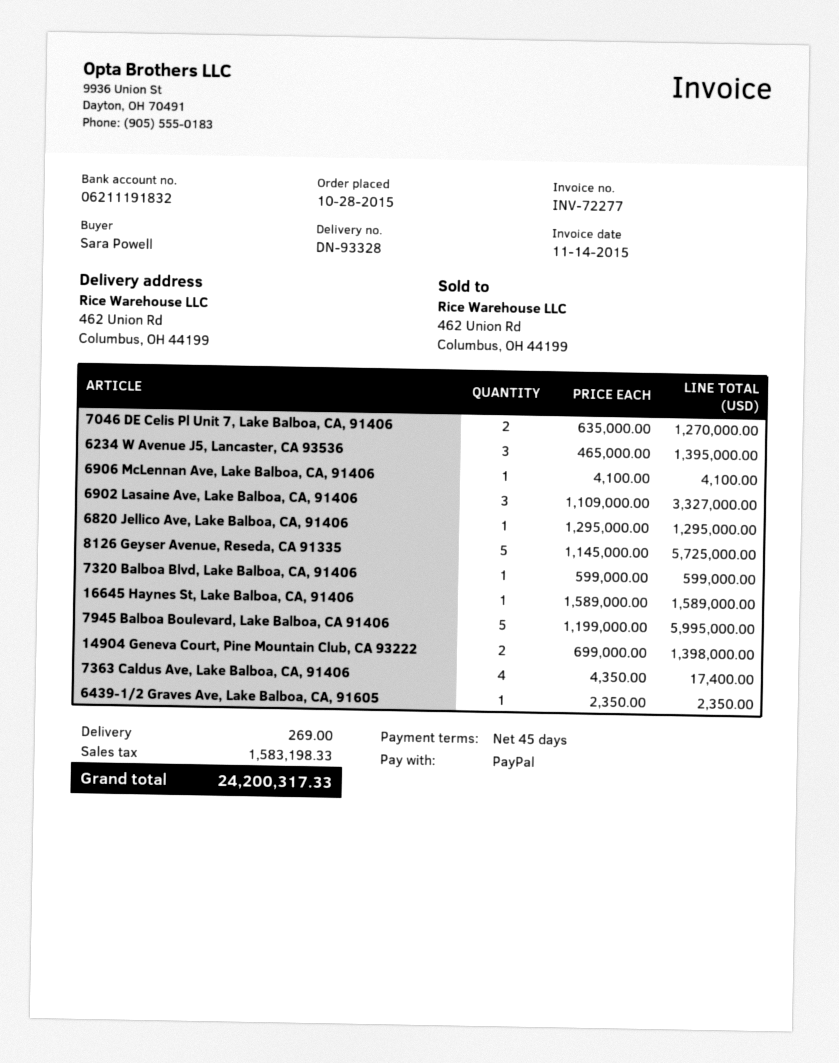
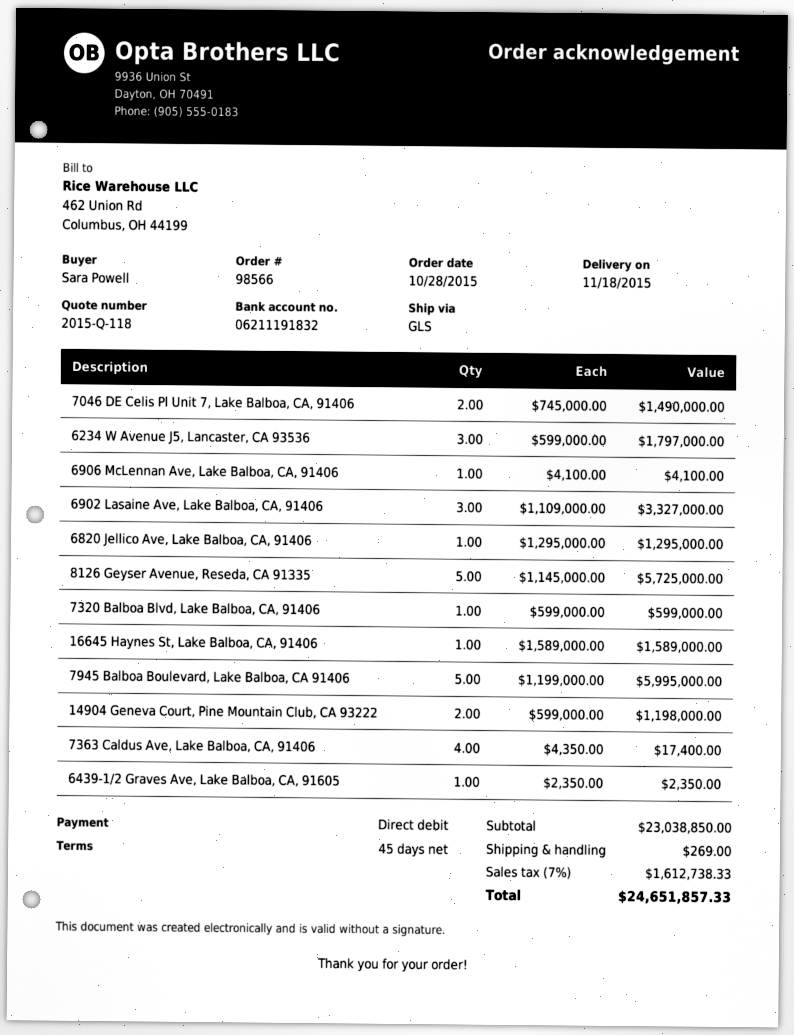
payment method: PayPal -> direct debit
7046 DE Celis Pl Unit 7, Lake Balboa, CA, 91406: 2 x 635000.00 = 1270000.00 -> 2 x 745000.00 = 1490000.00
6234 W Avenue J5, Lancaster, CA 93536: 3 x 465000.00 = 1395000.00 -> 3 x 599000.00 = 1797000.00
14904 Geneva Court, Pine Mountain Club, CA 93222: 2 x 699000.00 = 1398000.00 -> 2 x 599000.00 = 1198000.00
tax: 1583198.33 -> 1612738.33
total: 24200317.33 -> 24651857.33

